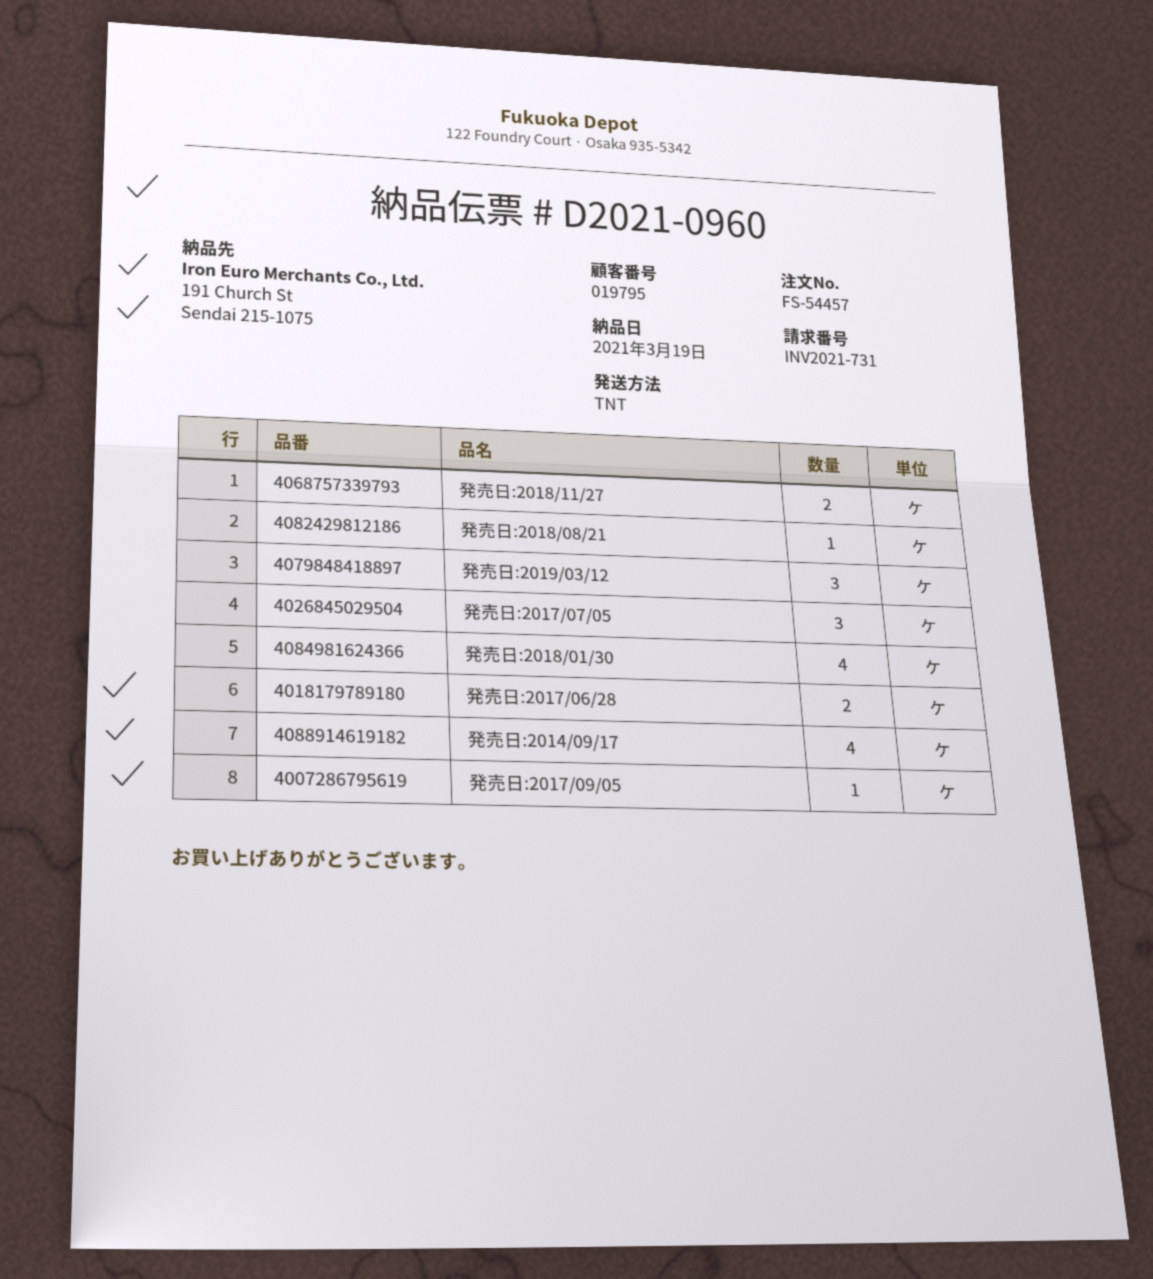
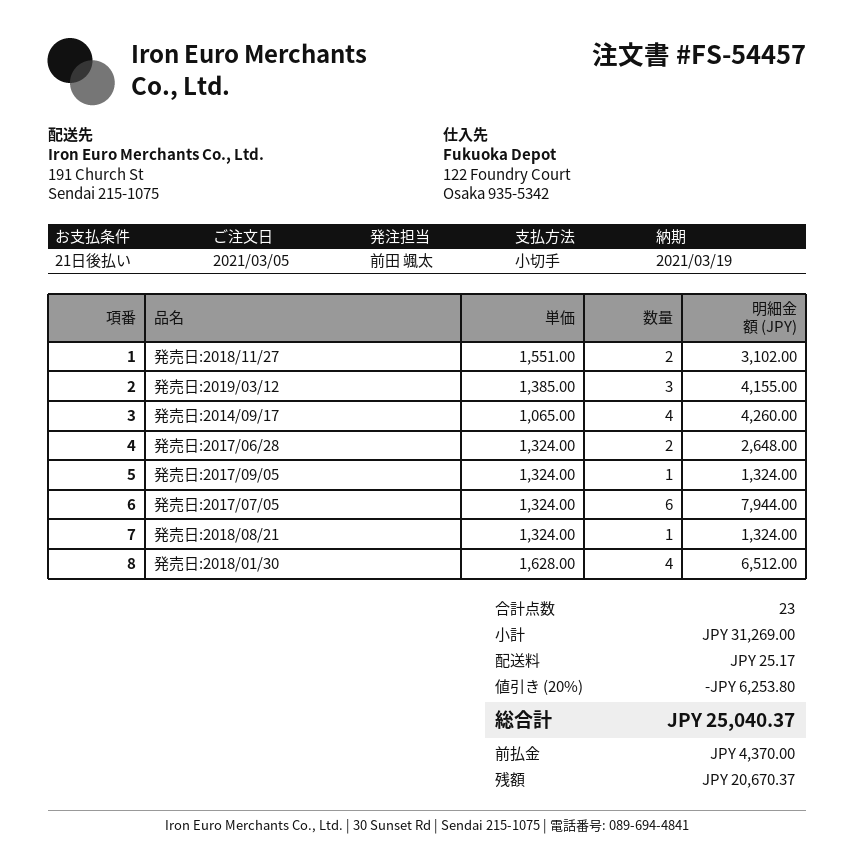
発売日:2017/07/05: 3 -> 6

